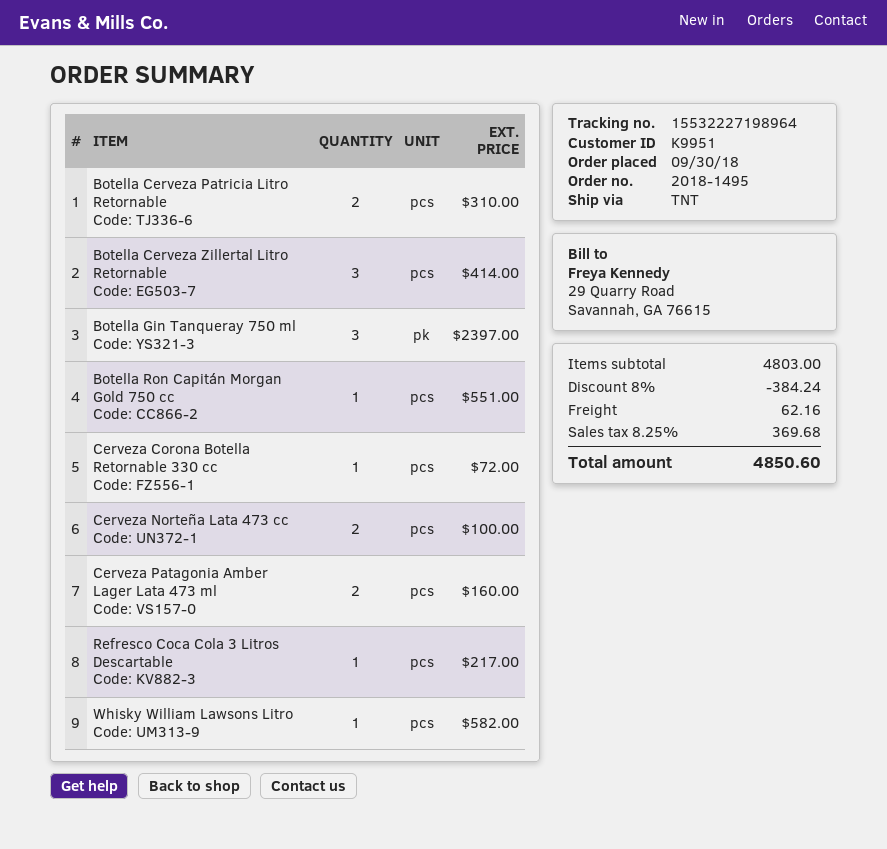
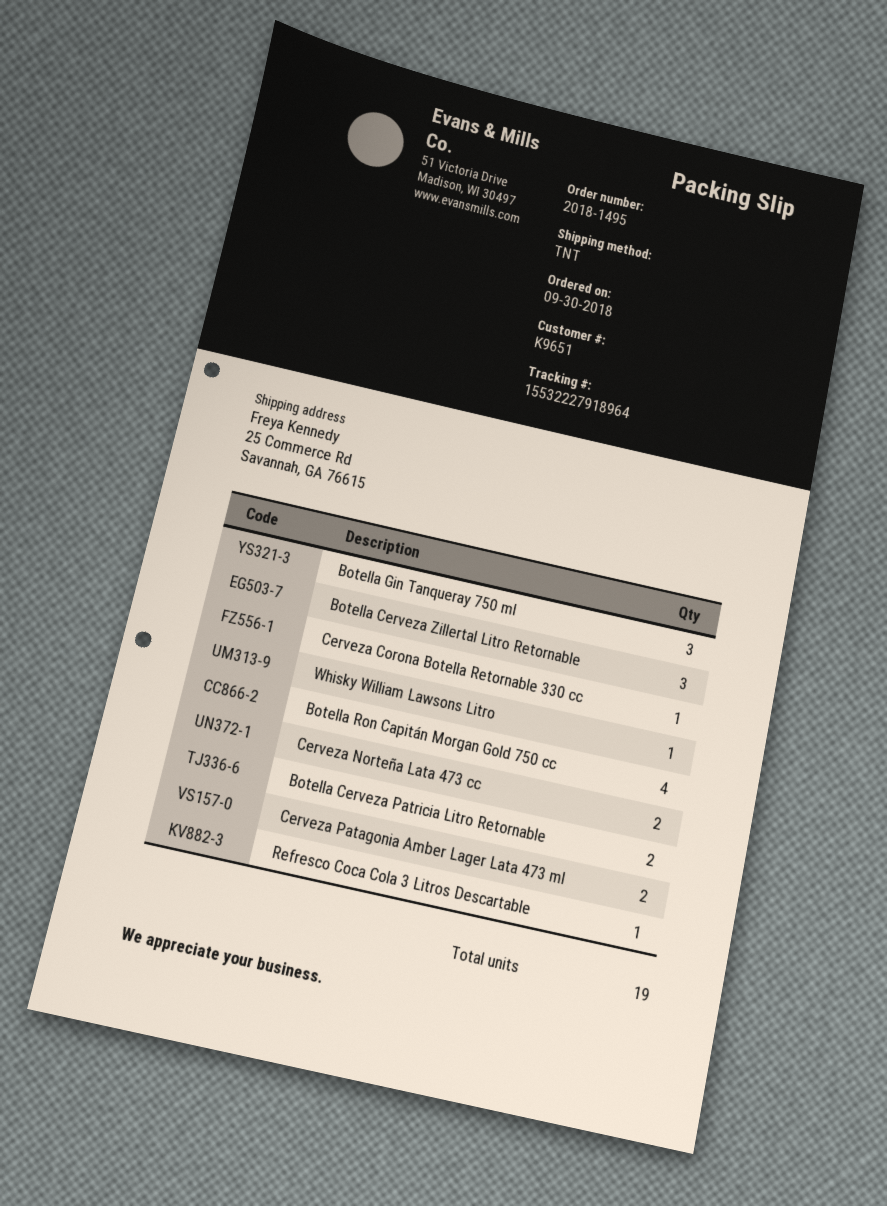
customer number: K9951 -> K9651
tracking number: 15532227198964 -> 15532227918964
Botella Ron Capitán Morgan Gold 750 cc: 1 -> 4

